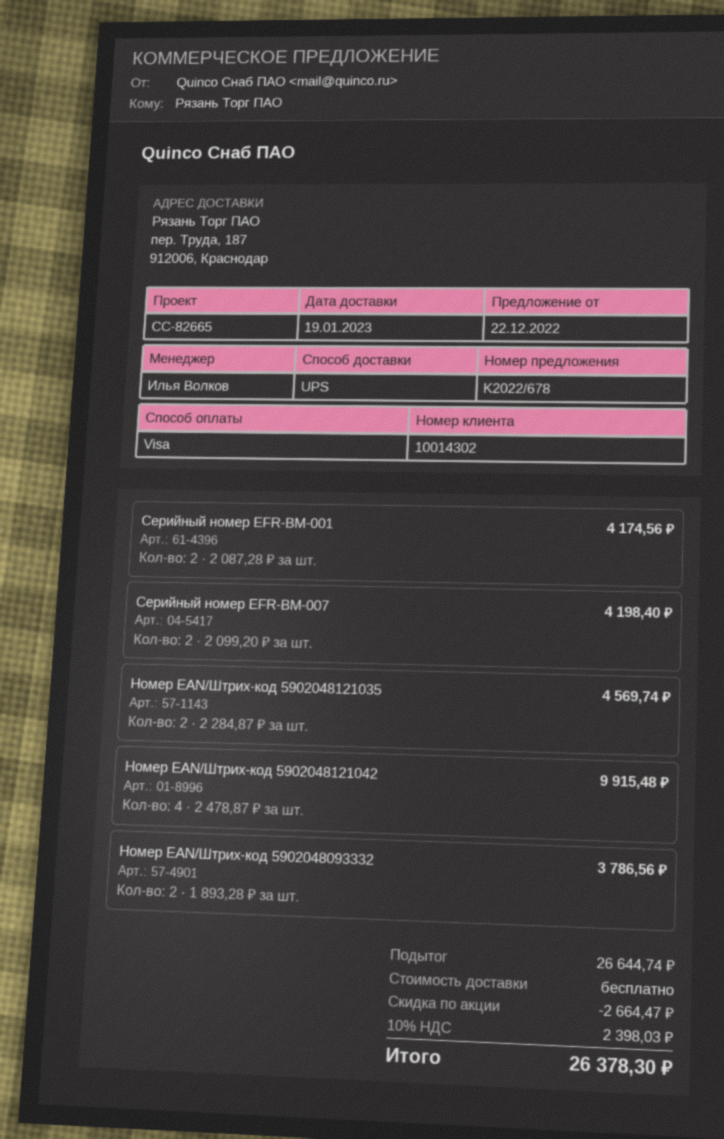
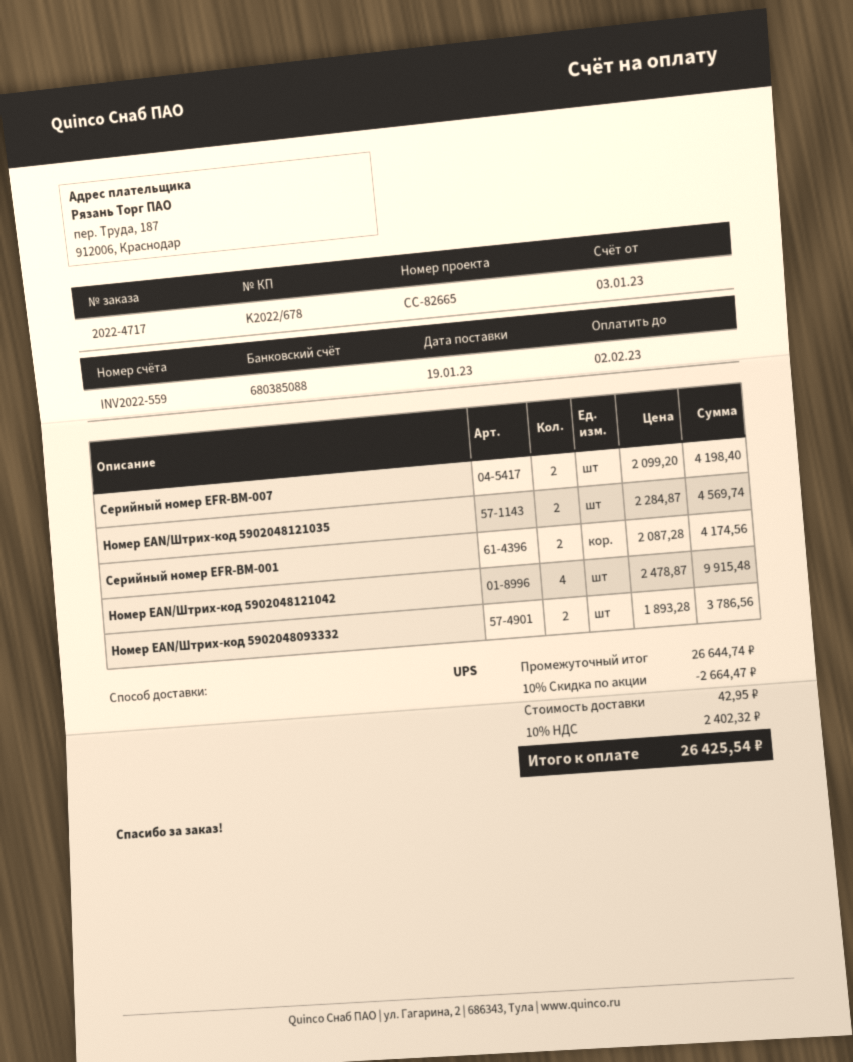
shipping: 0.00 -> 42.95
tax: 10% = 2398.03 -> 10% = 2402.32
total: 26378.30 -> 26425.54

